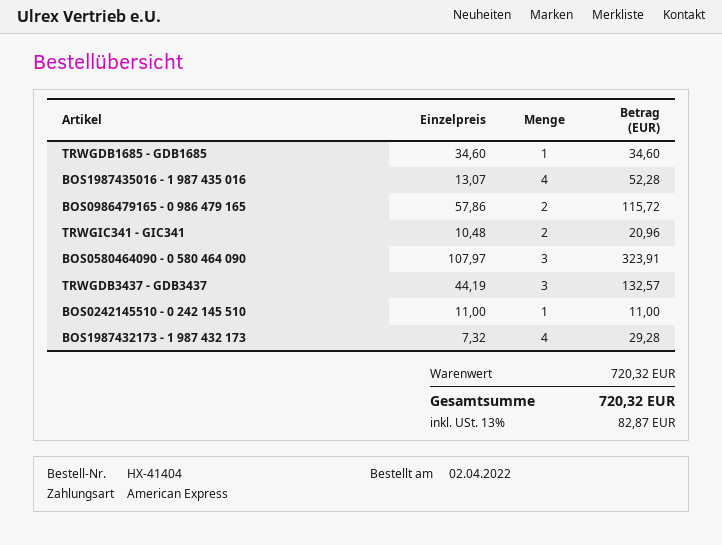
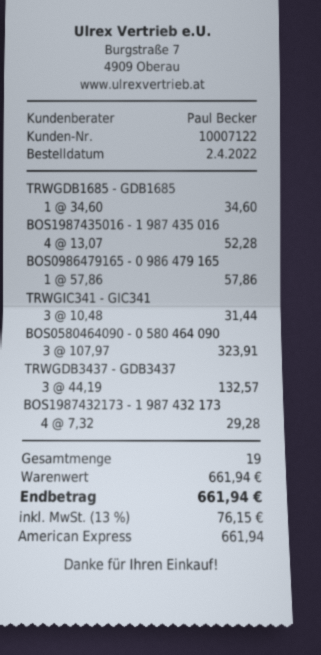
BOS0986479165 - 0 986 479 165: 2 x 57.86 = 115.72 -> 1 x 57.86 = 57.86
TRWGIC341 - GIC341: 2 x 10.48 = 20.96 -> 3 x 10.48 = 31.44
BOS0242145510 - 0 242 145 510: 1 x 11.00 = 11.00 -> none
subtotal: 720.32 -> 661.94
tax: 13% = 82.87 -> 13% = 76.15
total: 720.32 -> 661.94

